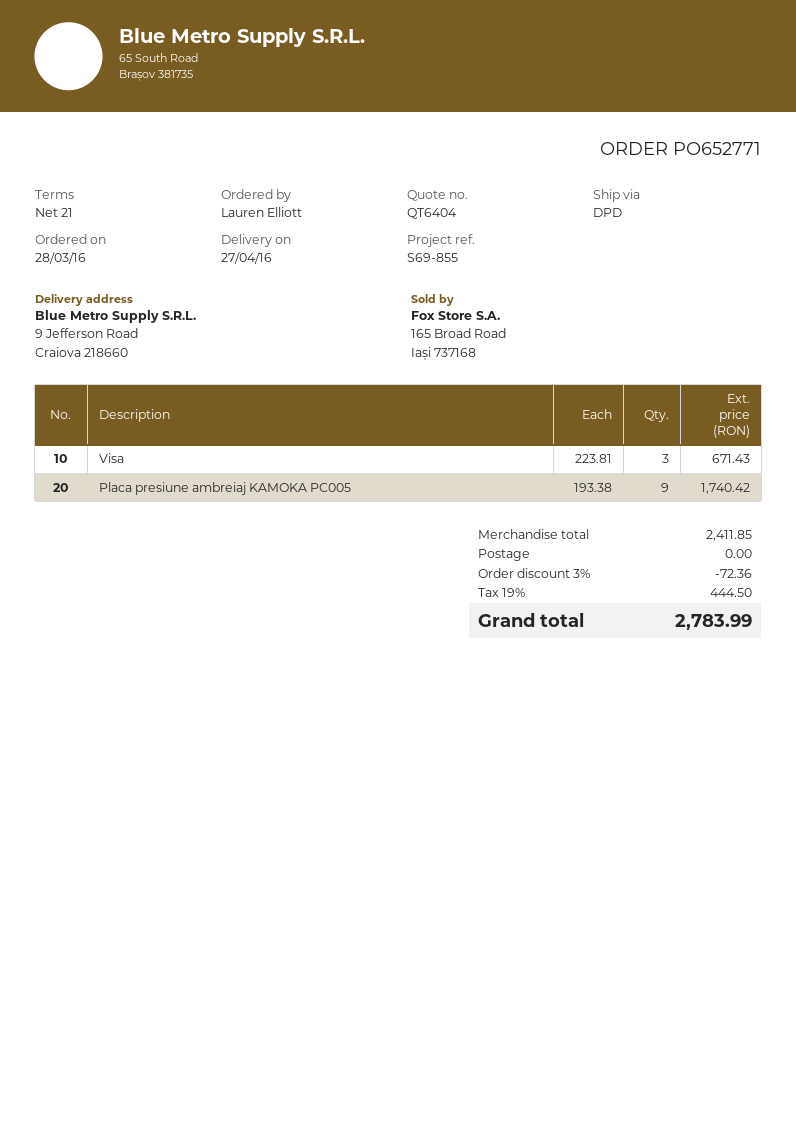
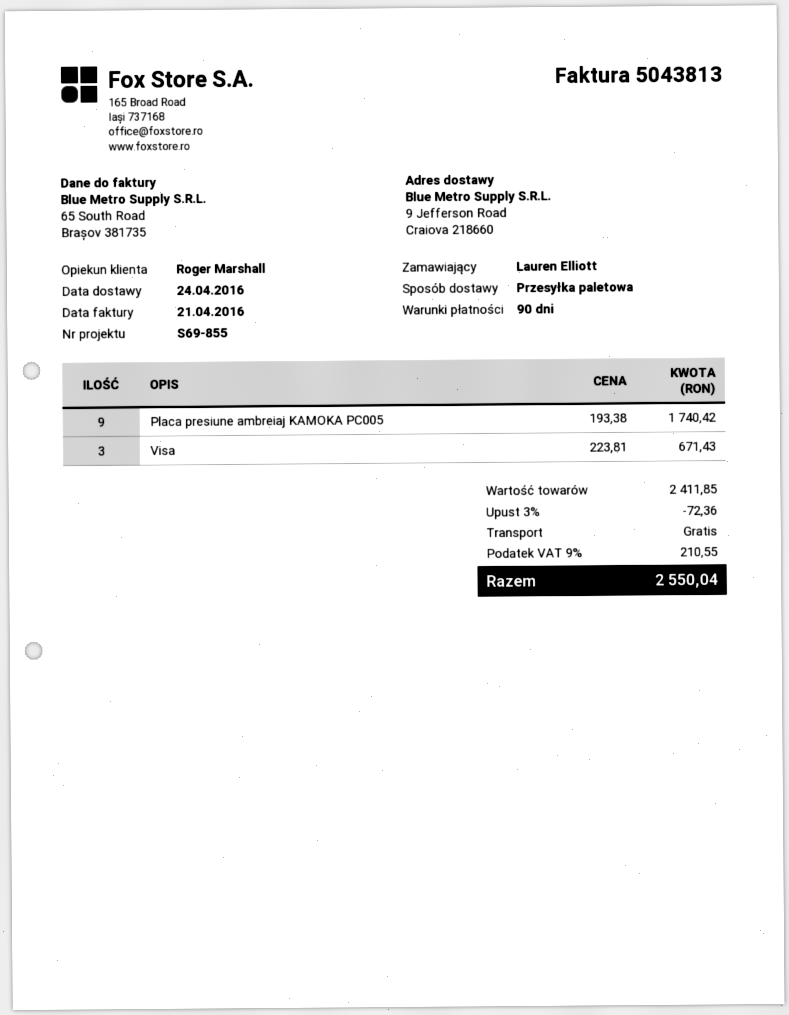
delivery date: 2016-04-27 -> 2016-04-24
payment terms: 21 days -> 90 days
shipping method: DPD -> pallet freight
tax: 19% = 444.50 -> 9% = 210.55
total: 2783.99 -> 2550.04

